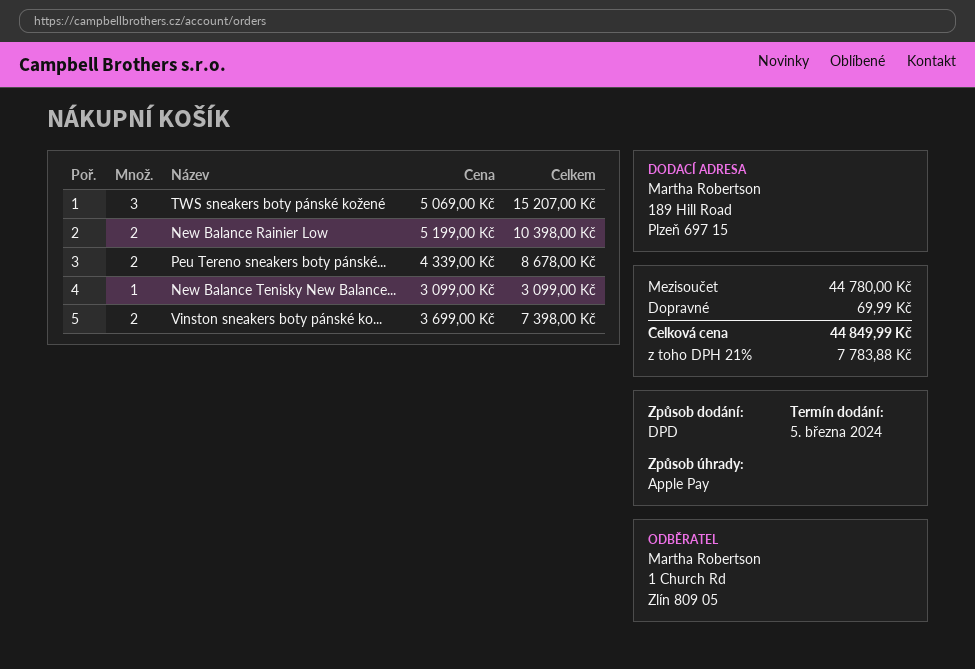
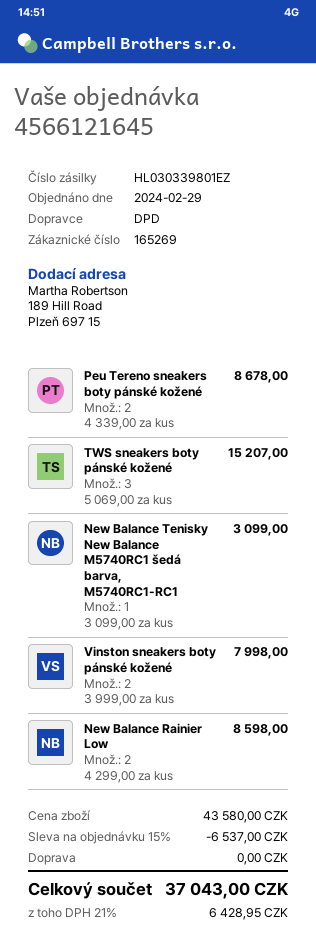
New Balance Rainier Low: 2 x 5199.00 = 10398.00 -> 2 x 4299.00 = 8598.00
Vinston sneakers boty pánské ko...: 2 x 3699.00 = 7398.00 -> 2 x 3999.00 = 7998.00
subtotal: 44780.00 -> 43580.00
discount: none -> 15% = 6537.00
shipping: 69.99 -> 0.00
tax: 21% = 7783.88 -> 21% = 6428.95
total: 44849.99 -> 37043.00

